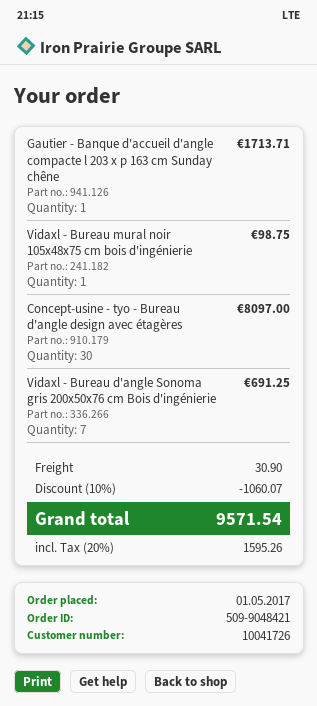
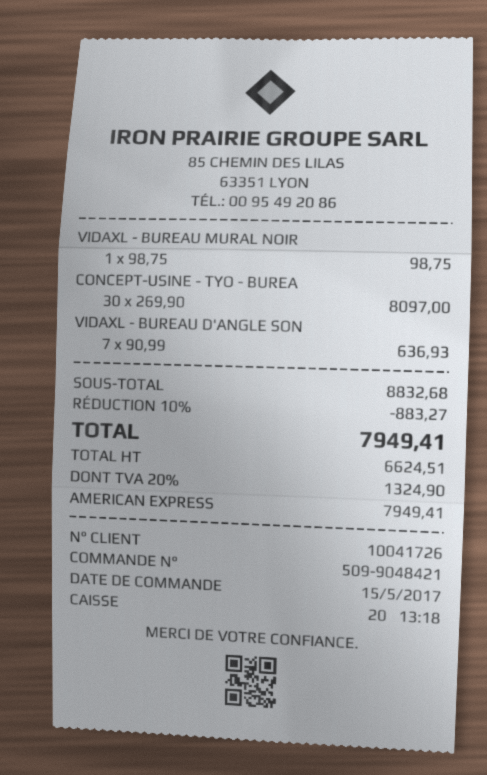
order date: 2017-05-01 -> 2017-05-15
Gautier - Banque d'accueil d'angle compacte l 203 x p 163 cm Sunday chêne: 1 for 1713.71 -> none
Vidaxl - Bureau d'angle Sonoma gris 200x50x76 cm Bois d'ingénierie: 7 for 691.25 -> 7 for 636.93
discount: 10% = 1060.07 -> 10% = 883.27
shipping: 30.90 -> none
tax: 20% = 1595.26 -> 20% = 1324.90
total: 9571.54 -> 7949.41

